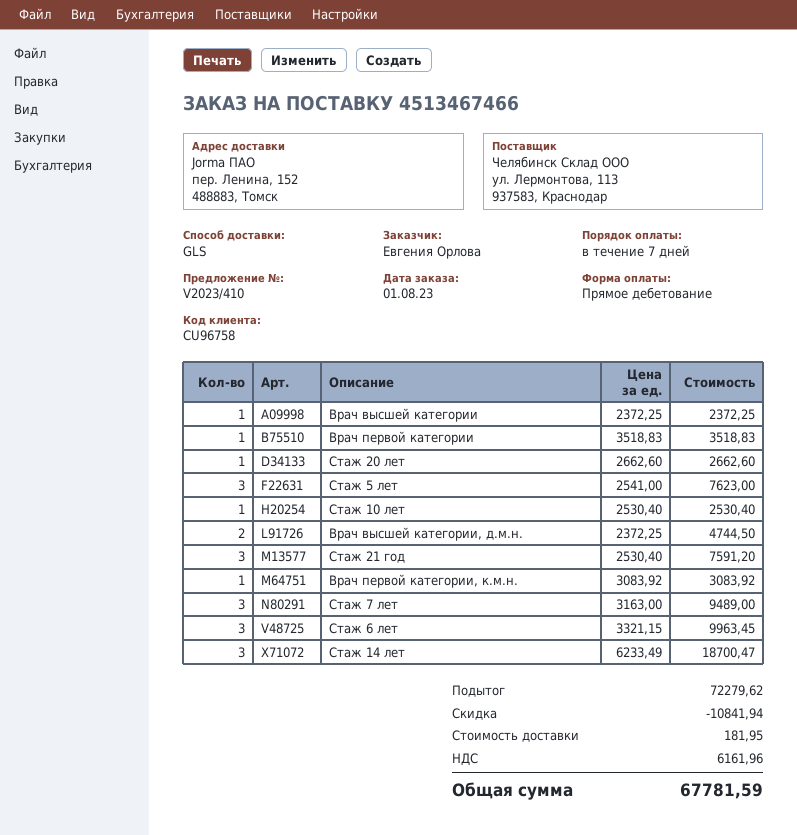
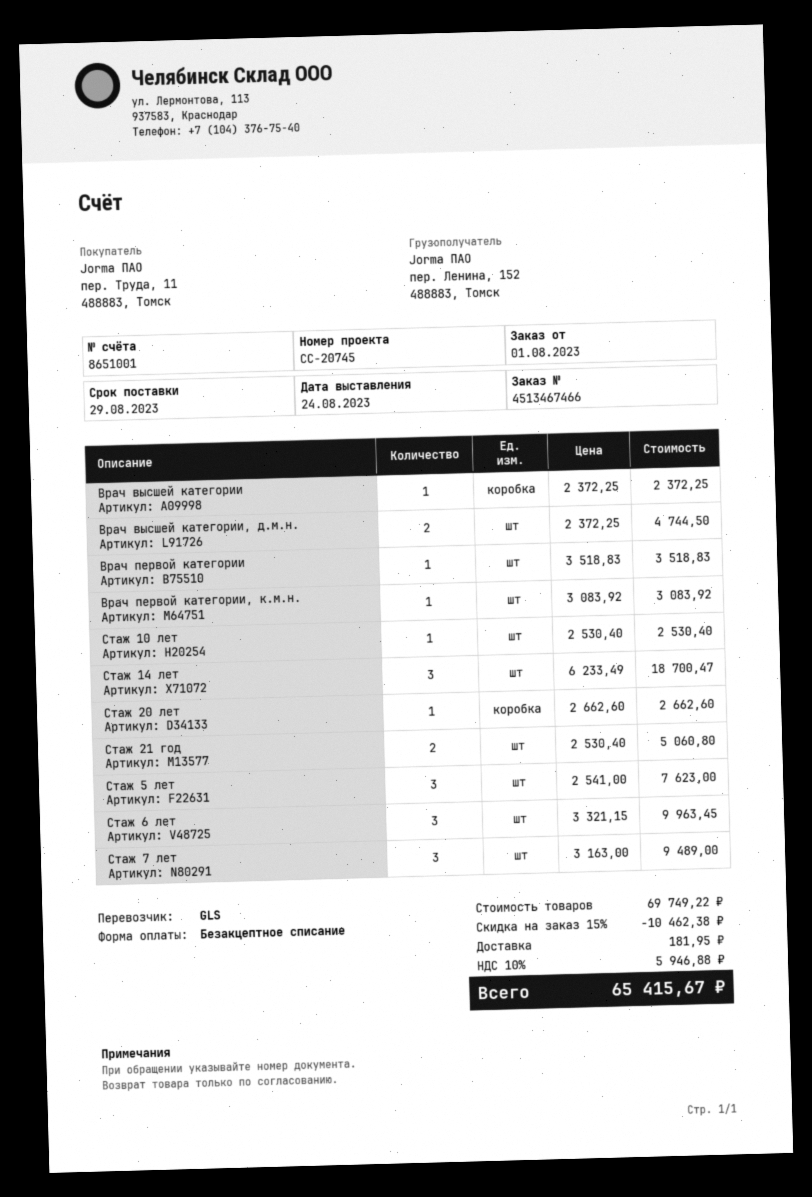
Стаж 21 год: 3 x 2530.40 = 7591.20 -> 2 x 2530.40 = 5060.80
subtotal: 72279.62 -> 69749.22
discount: 10841.94 -> 10462.38
tax: 6161.96 -> 5946.88
total: 67781.59 -> 65415.67

